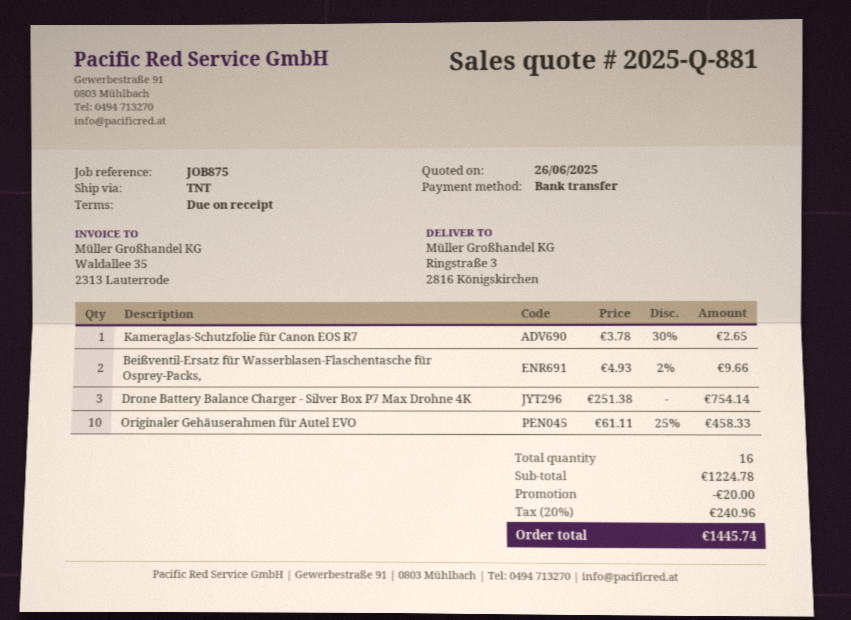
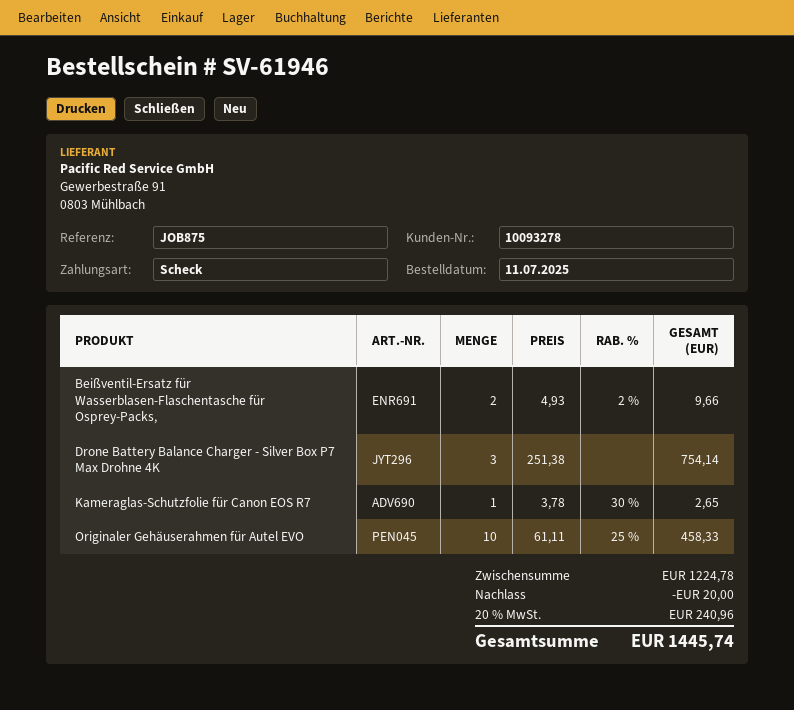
payment method: bank transfer -> cheque

